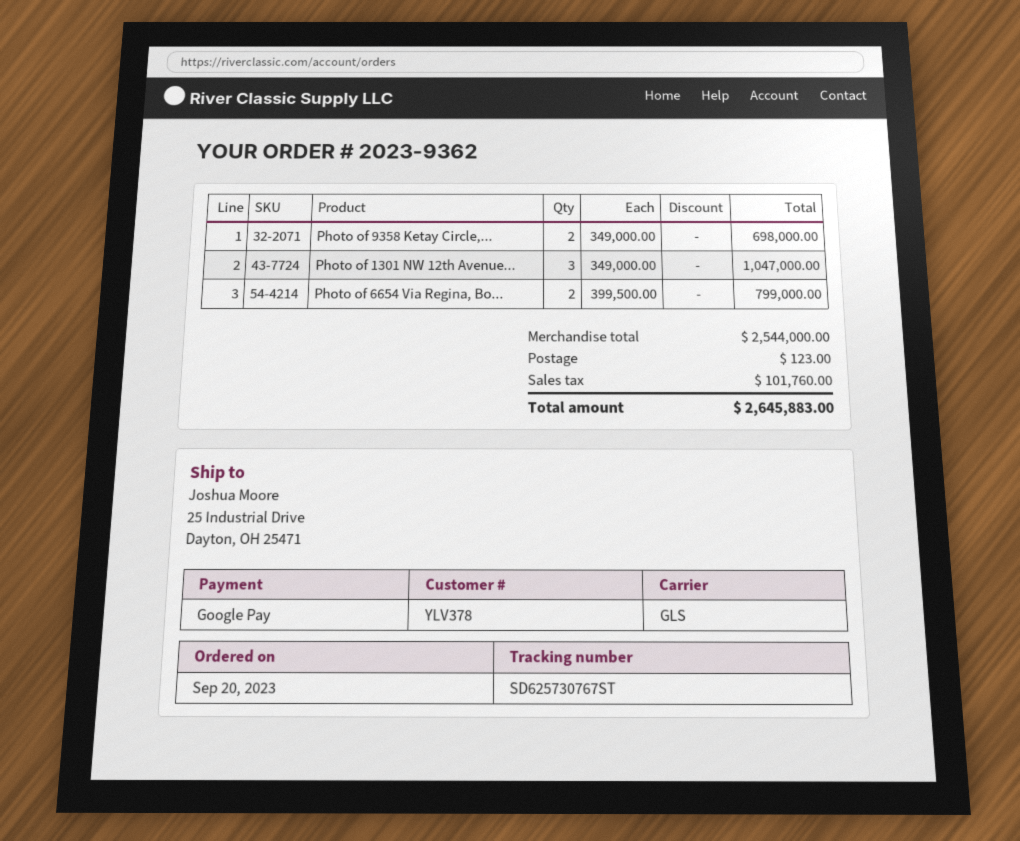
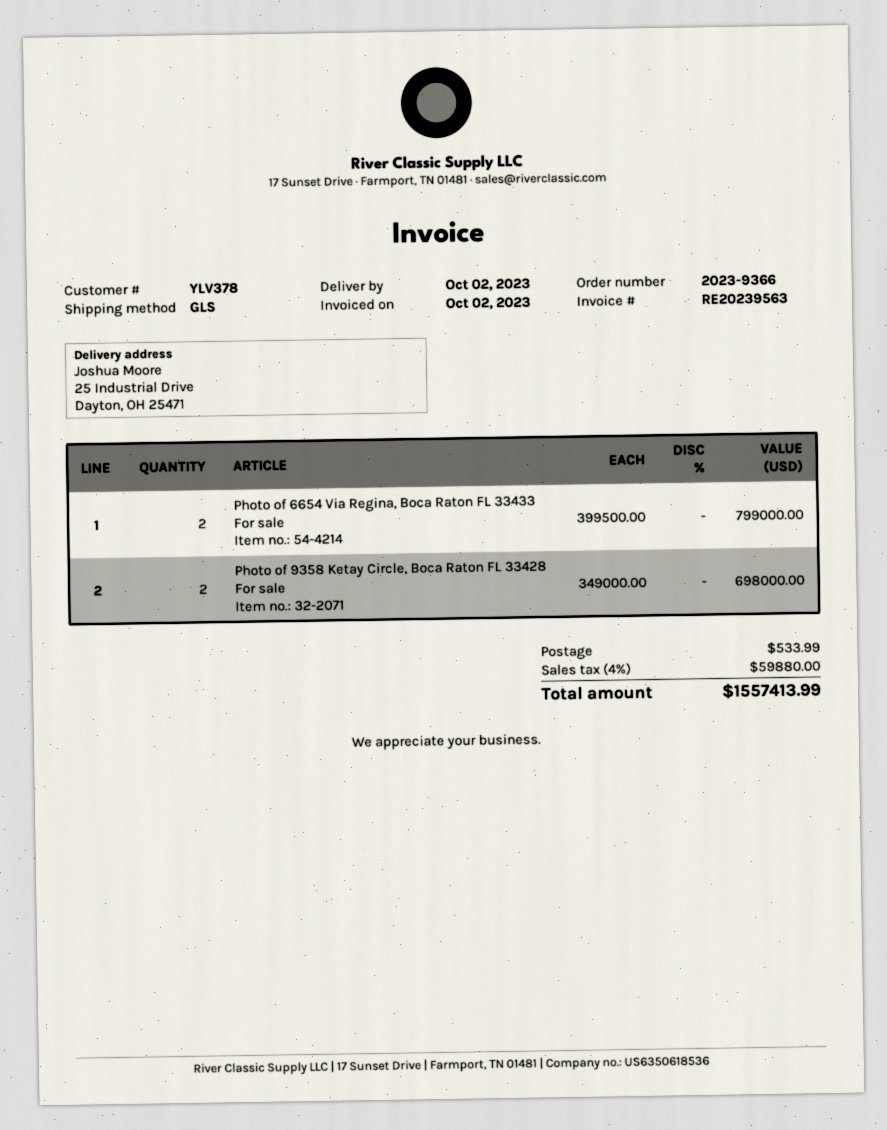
order number: 2023-9362 -> 2023-9366
Photo of 1301 NW 12th Avenue...: 3 x 349000.00 = 1047000.00 -> none
shipping: 123.00 -> 533.99
tax: 101760.00 -> 59880.00
total: 2645883.00 -> 1557413.99

